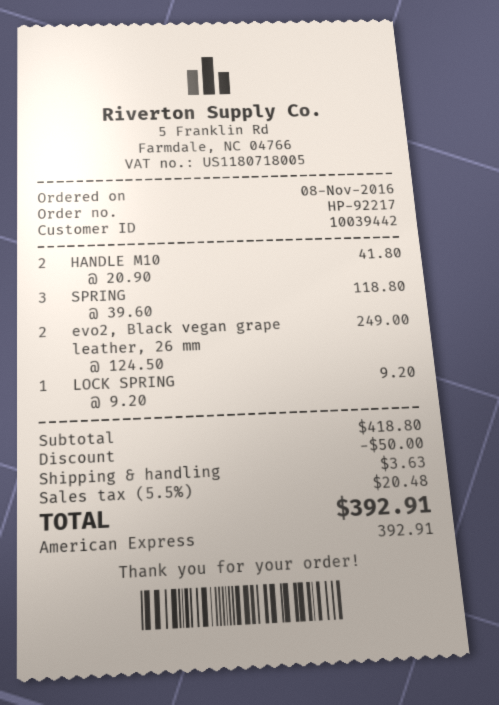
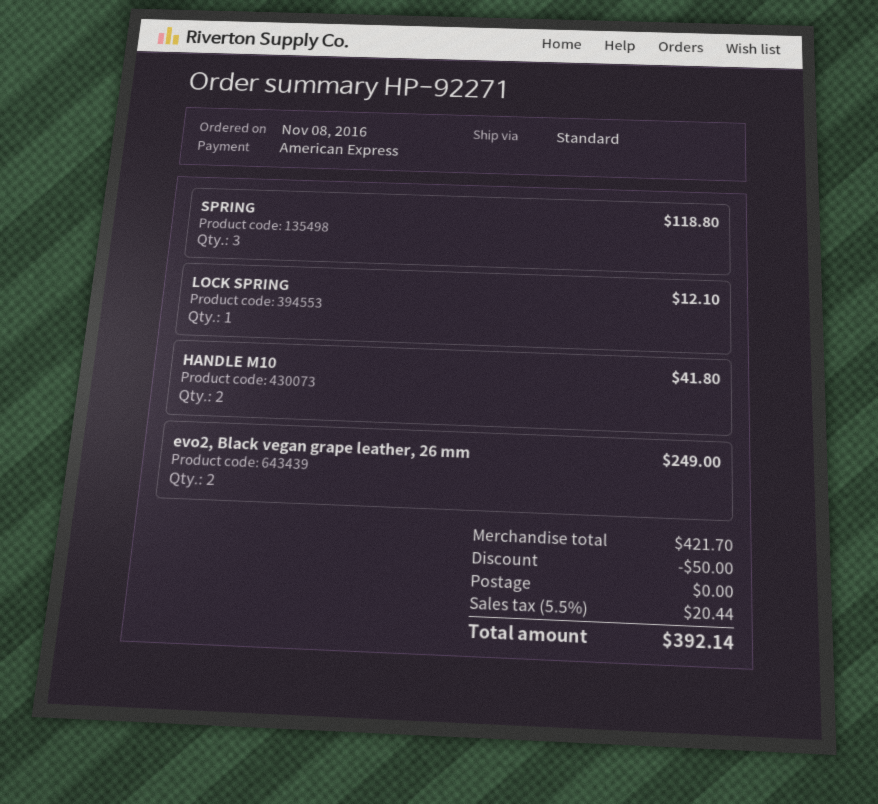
order number: HP-92217 -> HP-92271
LOCK SPRING: 1 for 9.20 -> 1 for 12.10
subtotal: 418.80 -> 421.70
shipping: 3.63 -> 0.00
tax: 5.5% = 20.48 -> 5.5% = 20.44
total: 392.91 -> 392.14

